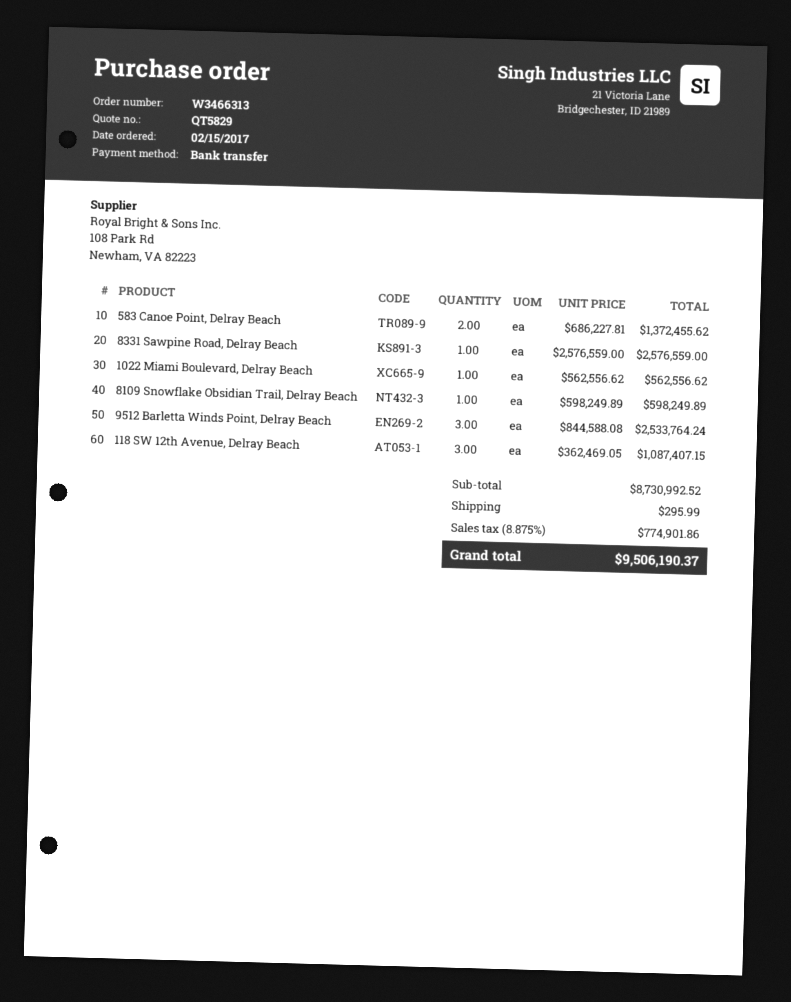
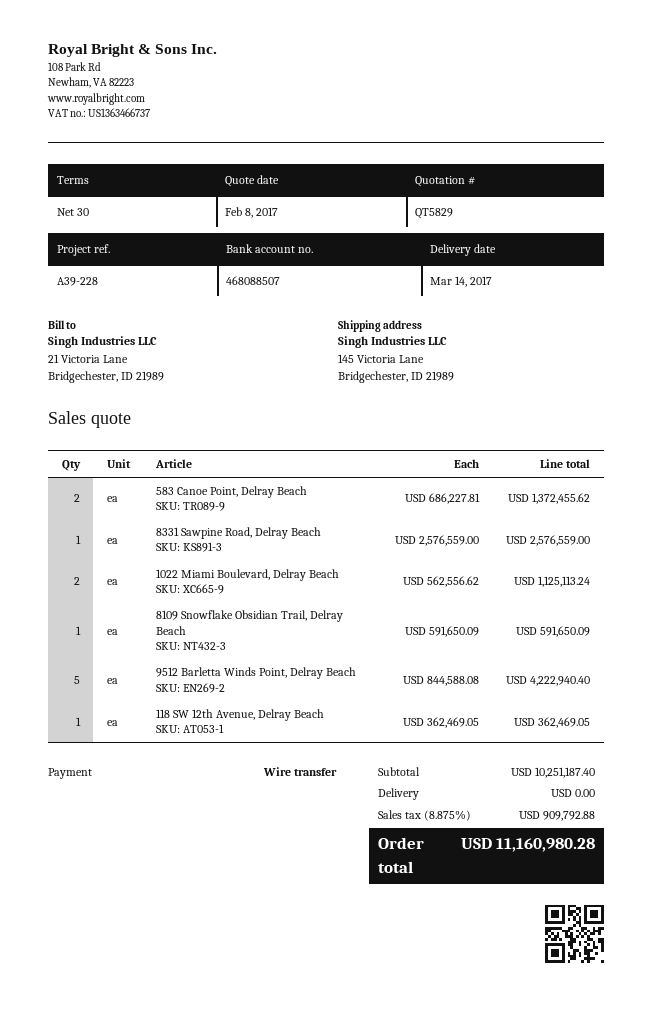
1022 Miami Boulevard, Delray Beach: 1 x 562556.62 = 562556.62 -> 2 x 562556.62 = 1125113.24
8109 Snowflake Obsidian Trail, Delray Beach: 1 x 598249.89 = 598249.89 -> 1 x 591650.09 = 591650.09
9512 Barletta Winds Point, Delray Beach: 3 x 844588.08 = 2533764.24 -> 5 x 844588.08 = 4222940.40
118 SW 12th Avenue, Delray Beach: 3 x 362469.05 = 1087407.15 -> 1 x 362469.05 = 362469.05
subtotal: 8730992.52 -> 10251187.40
shipping: 295.99 -> 0.00
tax: 8.875% = 774901.86 -> 8.875% = 909792.88
total: 9506190.37 -> 11160980.28

